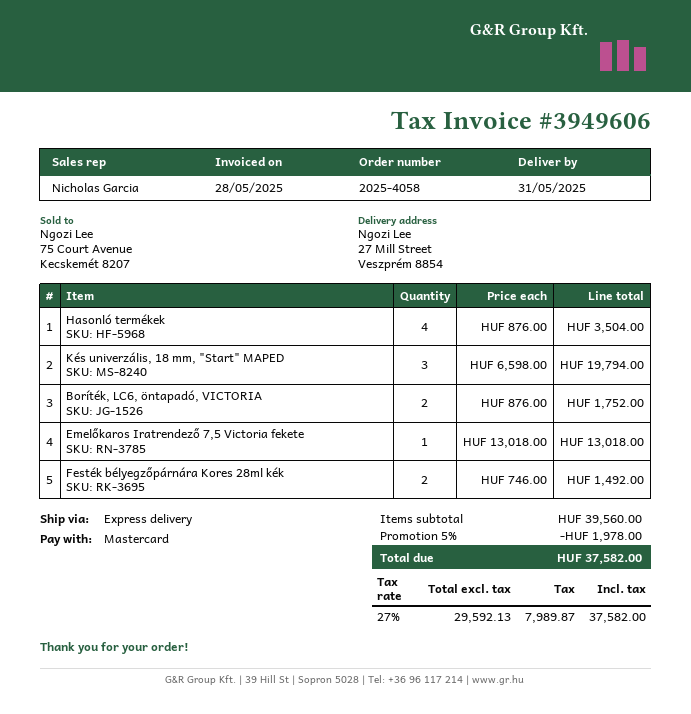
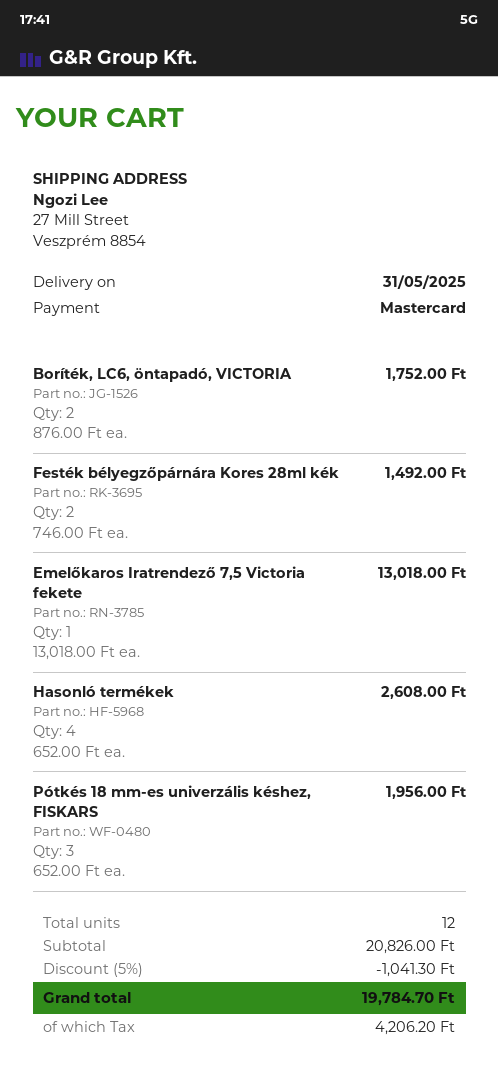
Hasonló termékek: 4 x 876.00 = 3504.00 -> 4 x 652.00 = 2608.00
Kés univerzális, 18 mm, "Start" MAPED: 3 x 6598.00 = 19794.00 -> none
Pótkés 18 mm-es univerzális késhez, FISKARS: none -> 3 x 652.00 = 1956.00
subtotal: 39560.00 -> 20826.00
discount: 5% = 1978.00 -> 5% = 1041.30
tax: 7989.87 -> 4206.20
total: 37582.00 -> 19784.70

